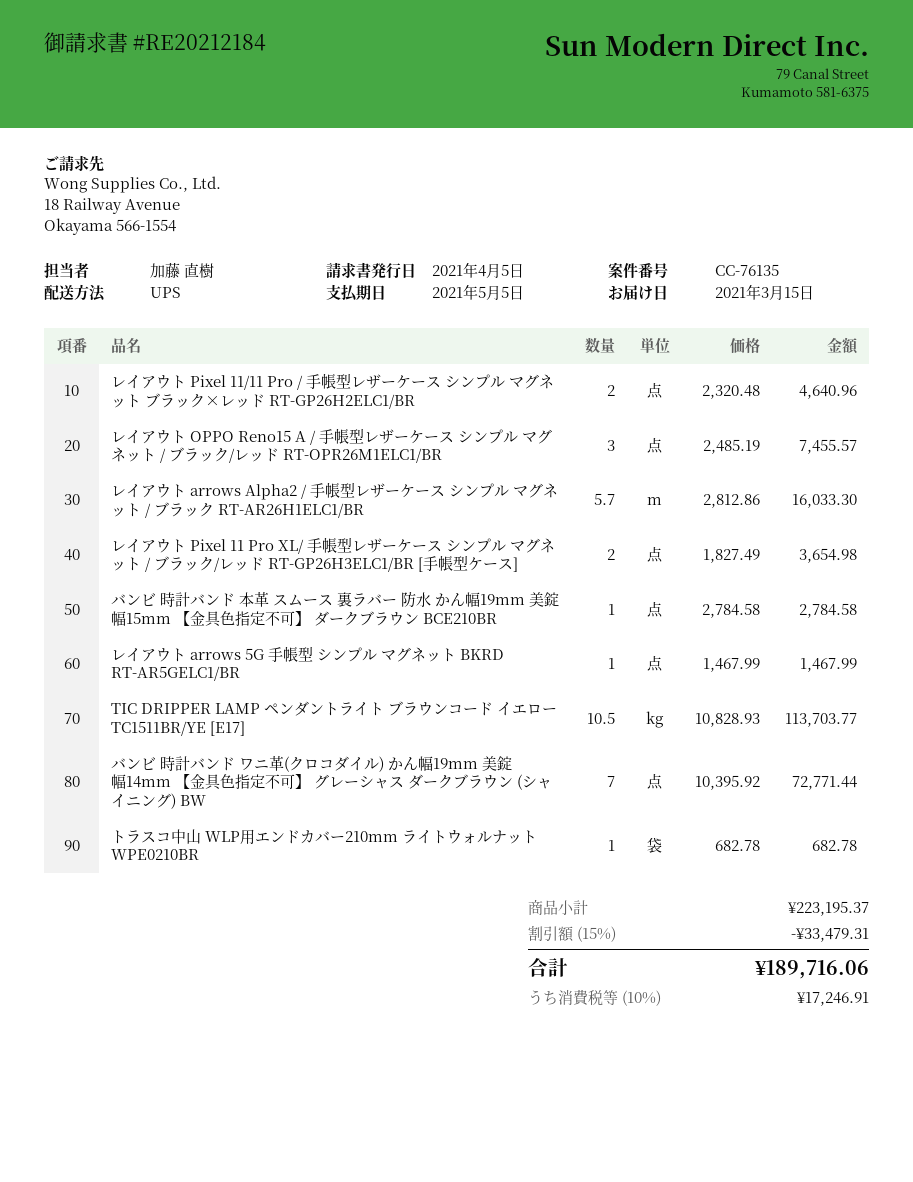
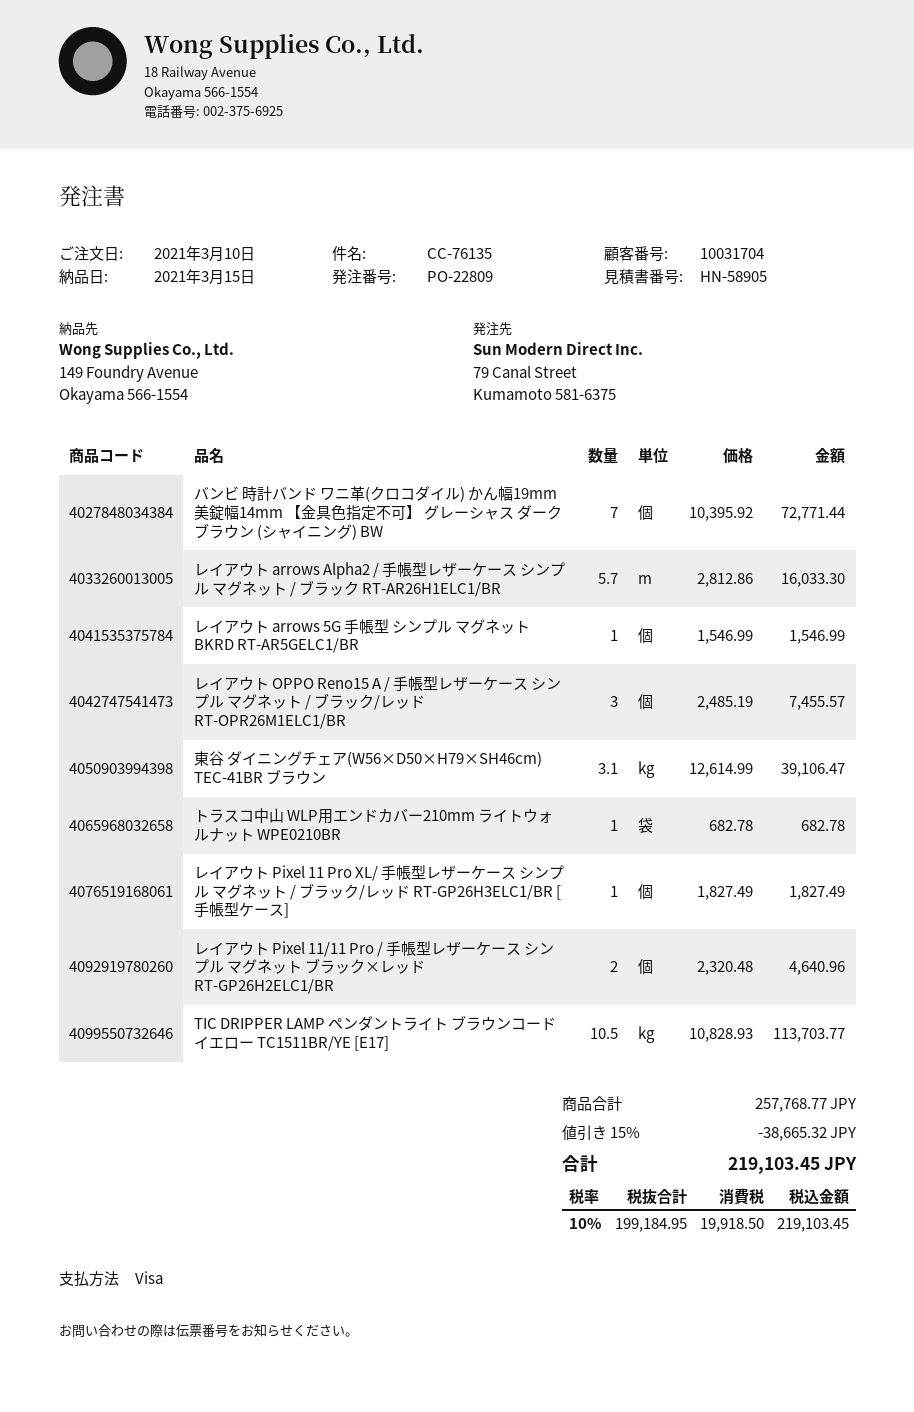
レイアウト Pixel 11 Pro XL/ 手帳型レザーケース シンプル マグネット / ブラック/レッド RT-GP26H3ELC1/BR [手帳型ケース]: 2 x 1827.49 = 3654.98 -> 1 x 1827.49 = 1827.49
バンビ 時計バンド 本革 スムース 裏ラバー 防水 かん幅19mm 美錠幅15mm 【金具色指定不可】 ダークブラウン BCE210BR: 1 x 2784.58 = 2784.58 -> none
レイアウト arrows 5G 手帳型 シンプル マグネット BKRD RT-AR5GELC1/BR: 1 x 1467.99 = 1467.99 -> 1 x 1546.99 = 1546.99
東谷 ダイニングチェア(W56×D50×H79×SH46cm) TEC-41BR ブラウン: none -> 3.1 x 12614.99 = 39106.47
subtotal: 223195.37 -> 257768.77
discount: 15% = 33479.31 -> 15% = 38665.32
tax: 10% = 17246.91 -> 10% = 19918.50
total: 189716.06 -> 219103.45

